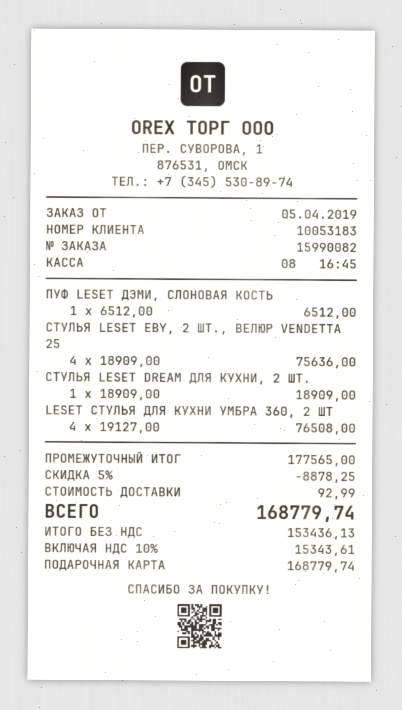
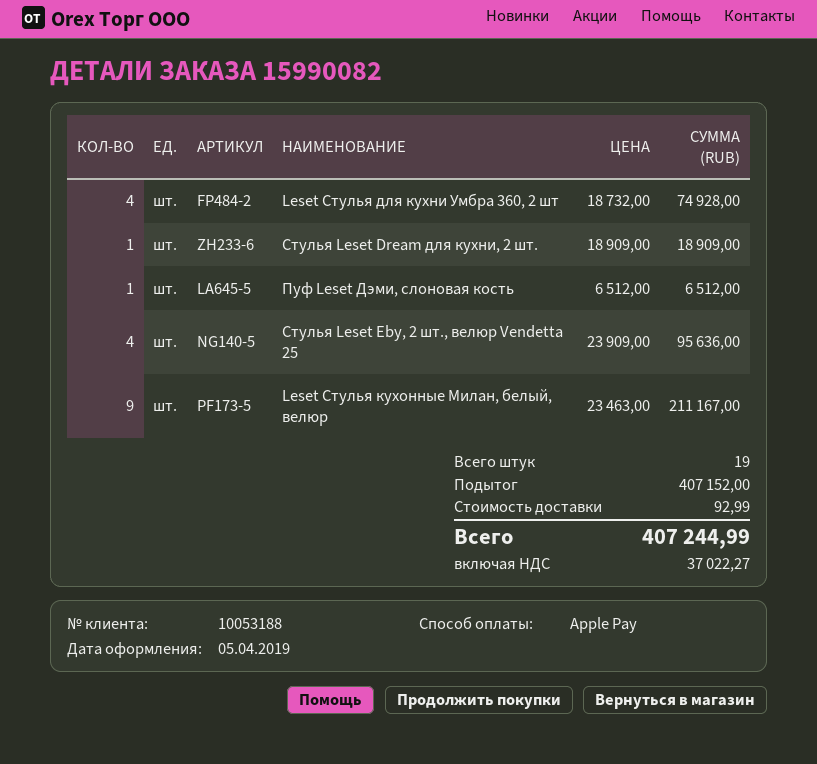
customer number: 10053183 -> 10053188
payment method: gift card -> Apple Pay
СТУЛЬЯ LESET EBY, 2 ШТ., ВЕЛЮР VENDETTA 25: 4 x 18909.00 = 75636.00 -> 4 x 23909.00 = 95636.00
LESET СТУЛЬЯ ДЛЯ КУХНИ УМБРА 360, 2 ШТ: 4 x 19127.00 = 76508.00 -> 4 x 18732.00 = 74928.00
Leset Стулья кухонные Милан, белый, велюр: none -> 9 x 23463.00 = 211167.00
subtotal: 177565.00 -> 407152.00
discount: 5% = 8878.25 -> none
tax: 15343.61 -> 37022.27
total: 168779.74 -> 407244.99

